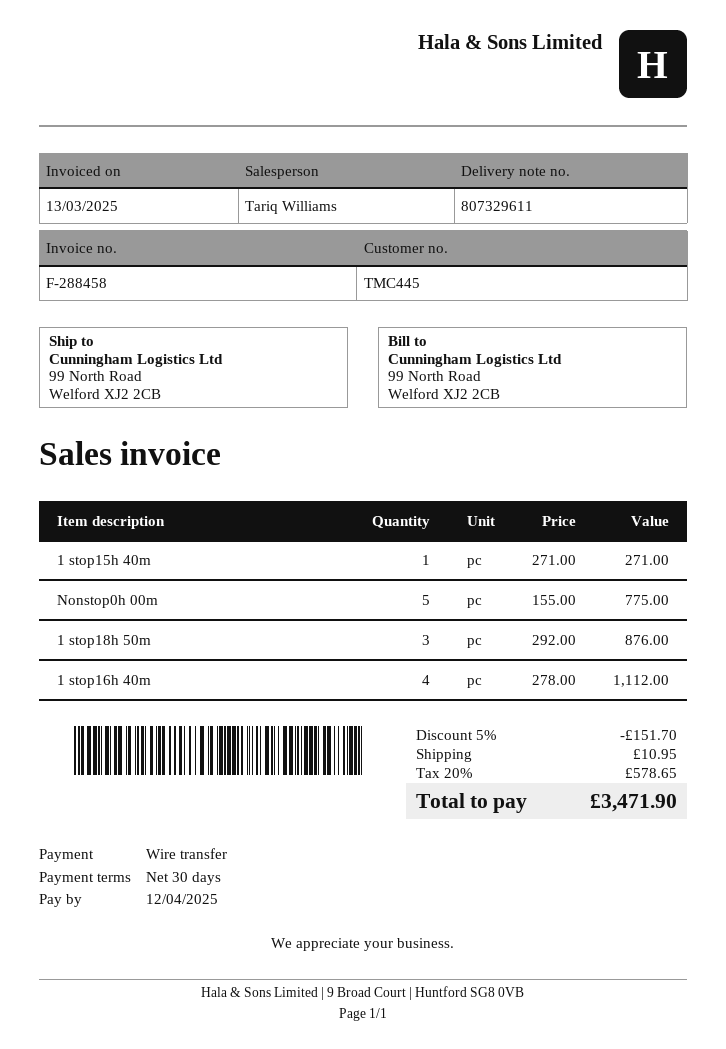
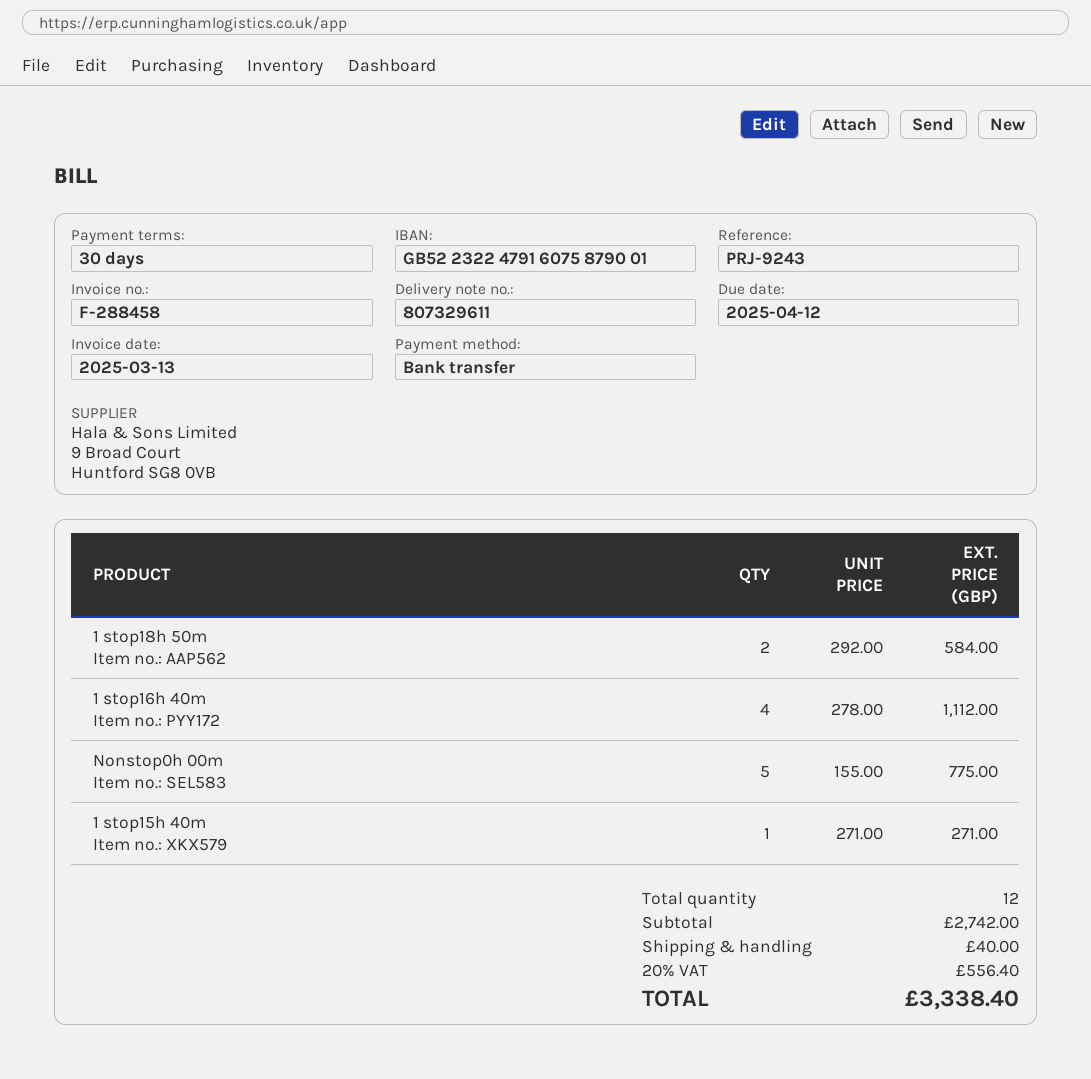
1 stop18h 50m: 3 x 292.00 = 876.00 -> 2 x 292.00 = 584.00
discount: 5% = 151.70 -> none
shipping: 10.95 -> 40.00
tax: 20% = 578.65 -> 20% = 556.40
total: 3471.90 -> 3338.40

